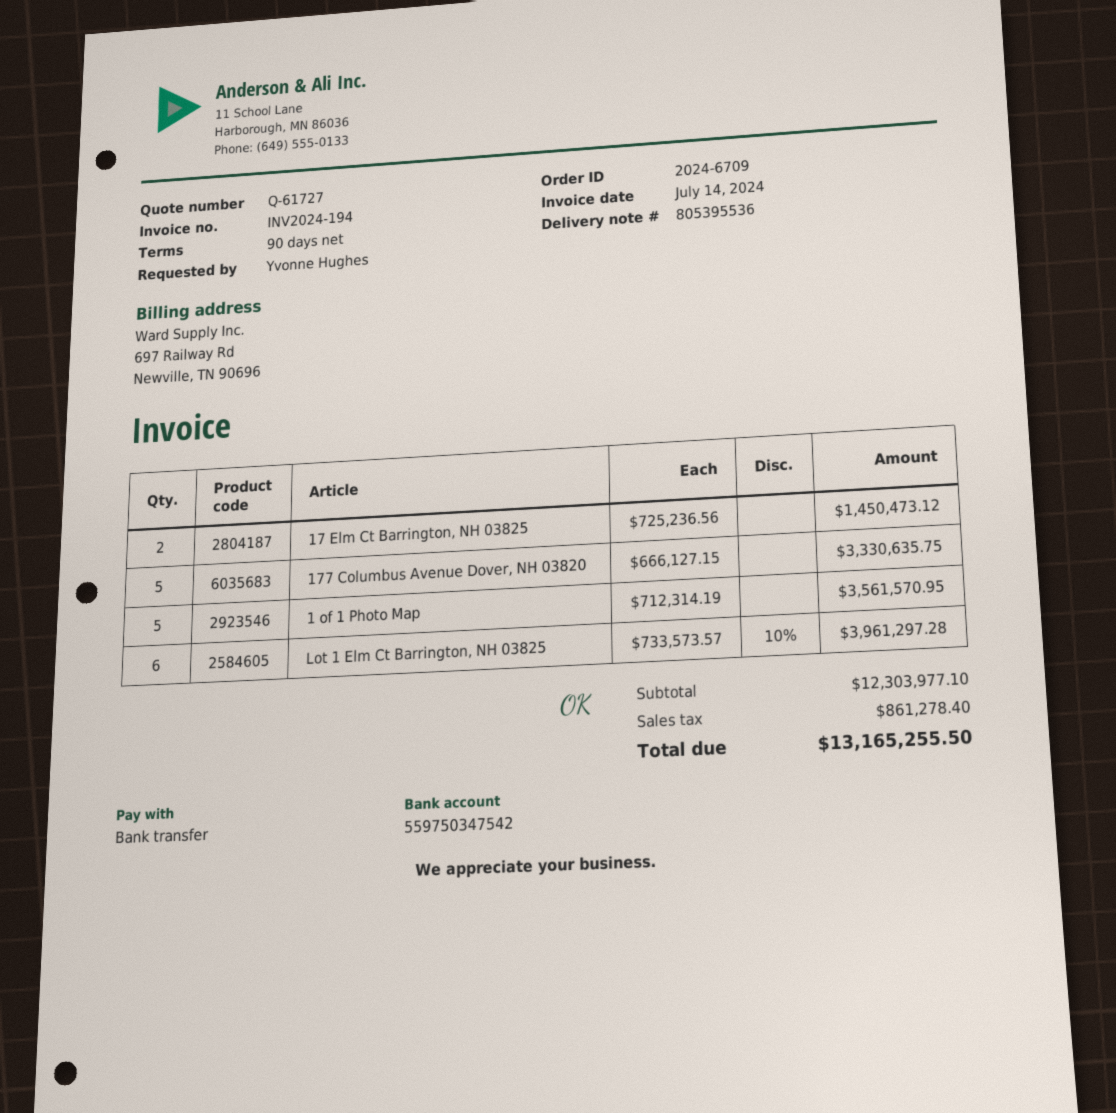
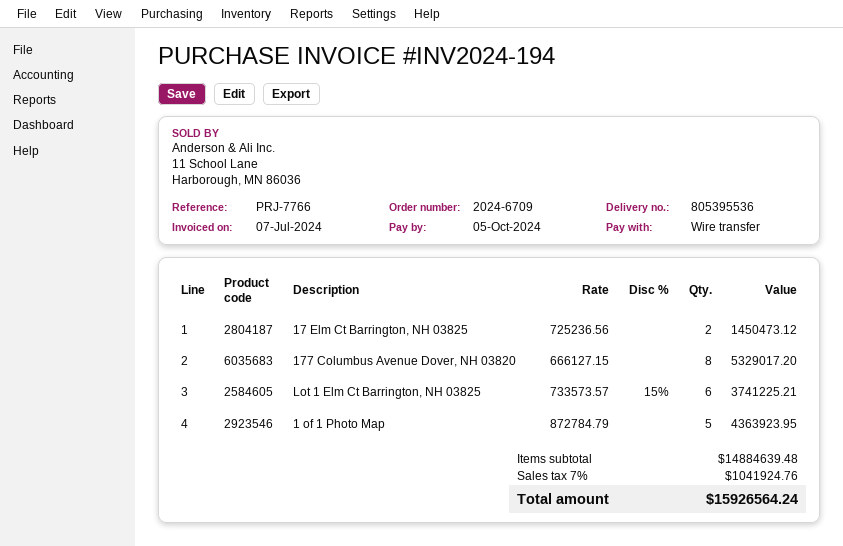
invoice date: 2024-07-14 -> 2024-07-07
177 Columbus Avenue Dover, NH 03820: 5 x 666127.15 = 3330635.75 -> 8 x 666127.15 = 5329017.20
1 of 1 Photo Map: 5 x 712314.19 = 3561570.95 -> 5 x 872784.79 = 4363923.95
Lot 1 Elm Ct Barrington, NH 03825: 6 x 733573.57 - 10% = 3961297.28 -> 6 x 733573.57 - 15% = 3741225.21
subtotal: 12303977.10 -> 14884639.48
tax: 861278.40 -> 1041924.76
total: 13165255.50 -> 15926564.24

